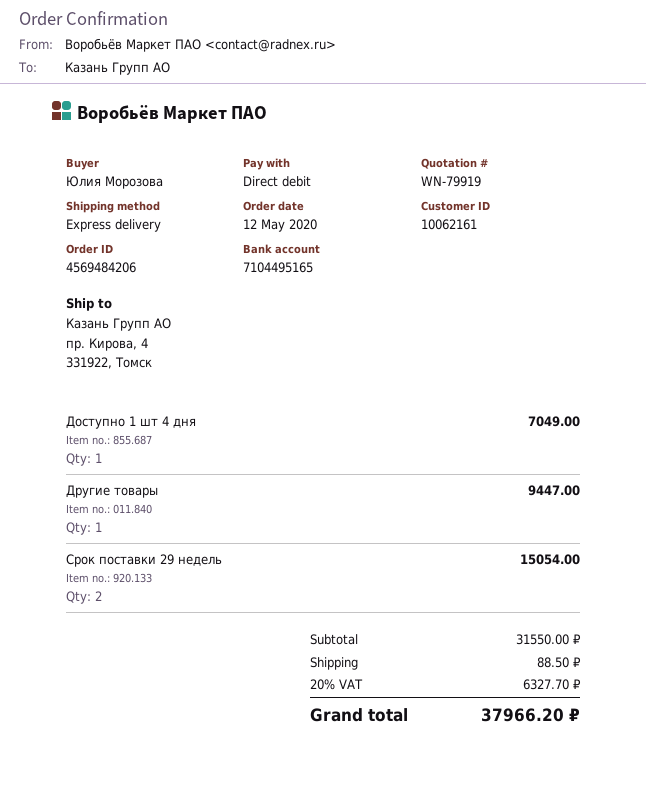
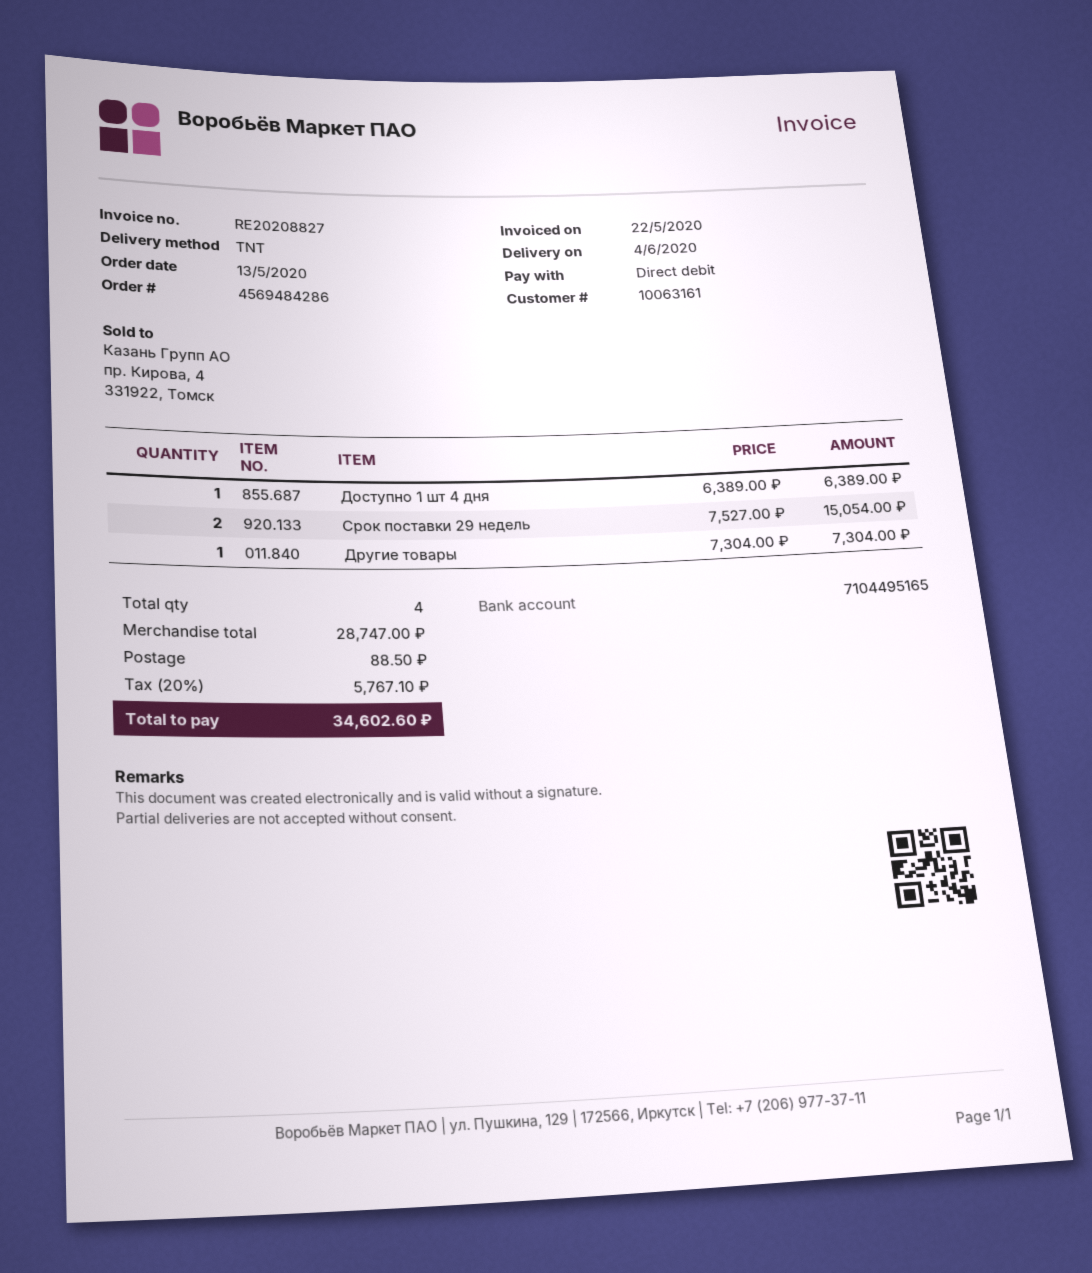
order number: 4569484206 -> 4569484286
order date: 2020-05-12 -> 2020-05-13
customer number: 10062161 -> 10063161
shipping method: express -> TNT
Доступно 1 шт 4 дня: 1 for 7049.00 -> 1 for 6389.00
Другие товары: 1 for 9447.00 -> 1 for 7304.00
subtotal: 31550.00 -> 28747.00
tax: 20% = 6327.70 -> 20% = 5767.10
total: 37966.20 -> 34602.60

